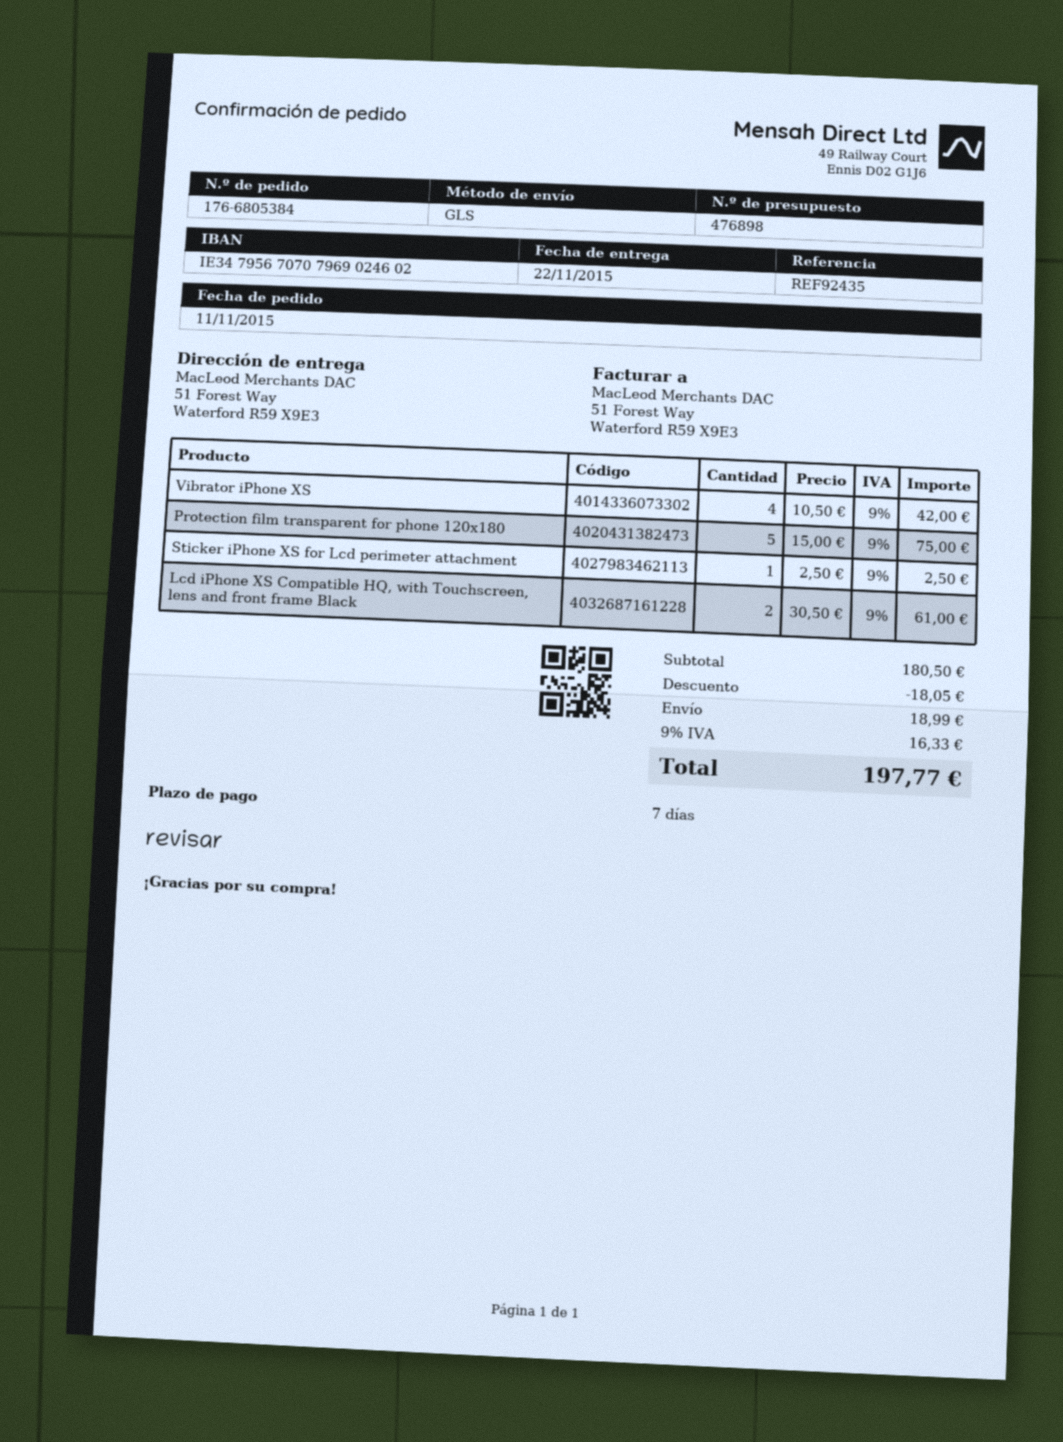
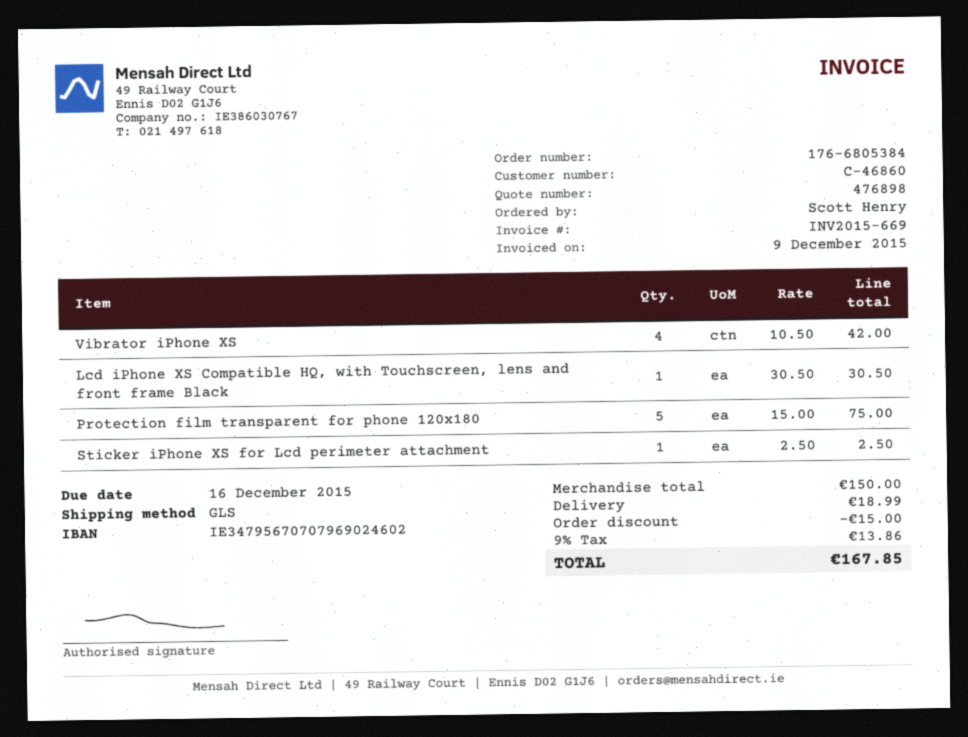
Lcd iPhone XS Compatible HQ, with Touchscreen, lens and front frame Black: 2 x 30.50 = 61.00 -> 1 x 30.50 = 30.50
subtotal: 180.50 -> 150.00
discount: 18.05 -> 15.00
tax: 9% = 16.33 -> 9% = 13.86
total: 197.77 -> 167.85

